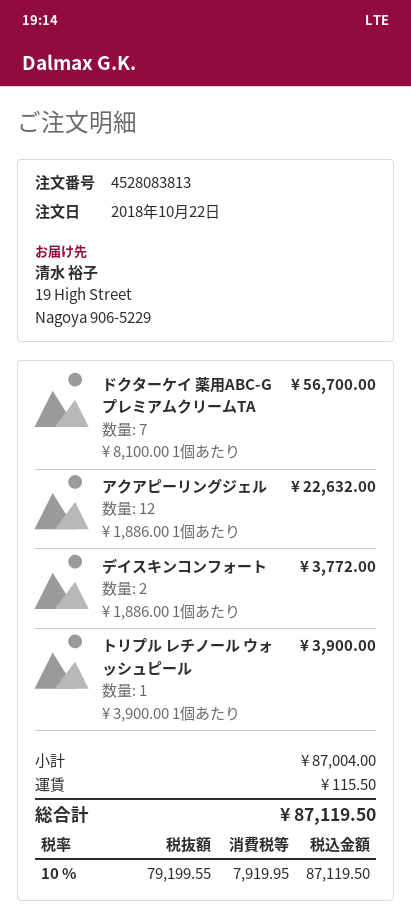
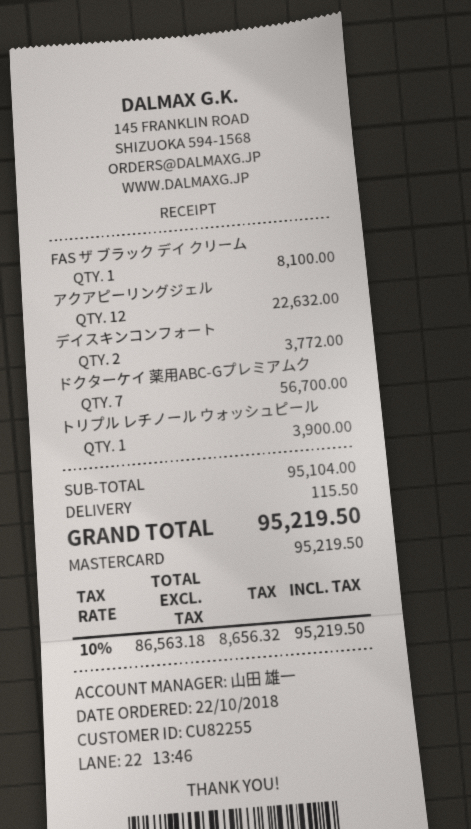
FAS ザ ブラック デイ クリーム: none -> 1 for 8100.00
subtotal: 87004.00 -> 95104.00
net: 79199.55 -> 86563.18
tax: 10% = 7919.95 -> 10% = 8656.32
total: 87119.50 -> 95219.50

